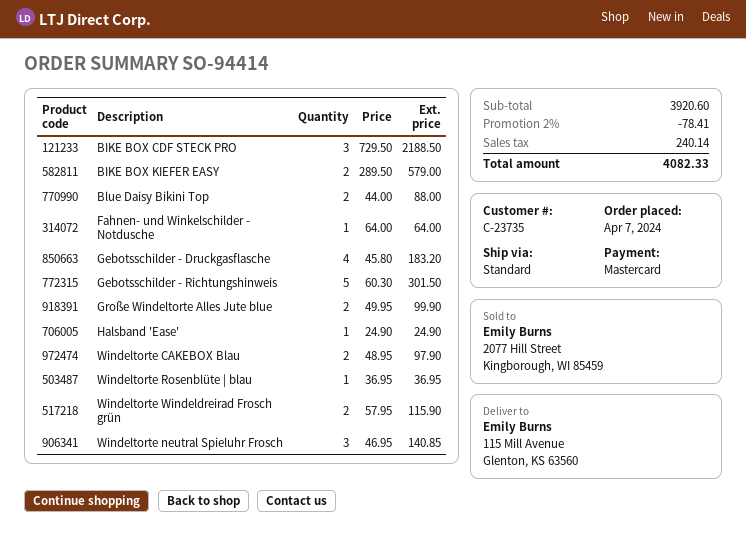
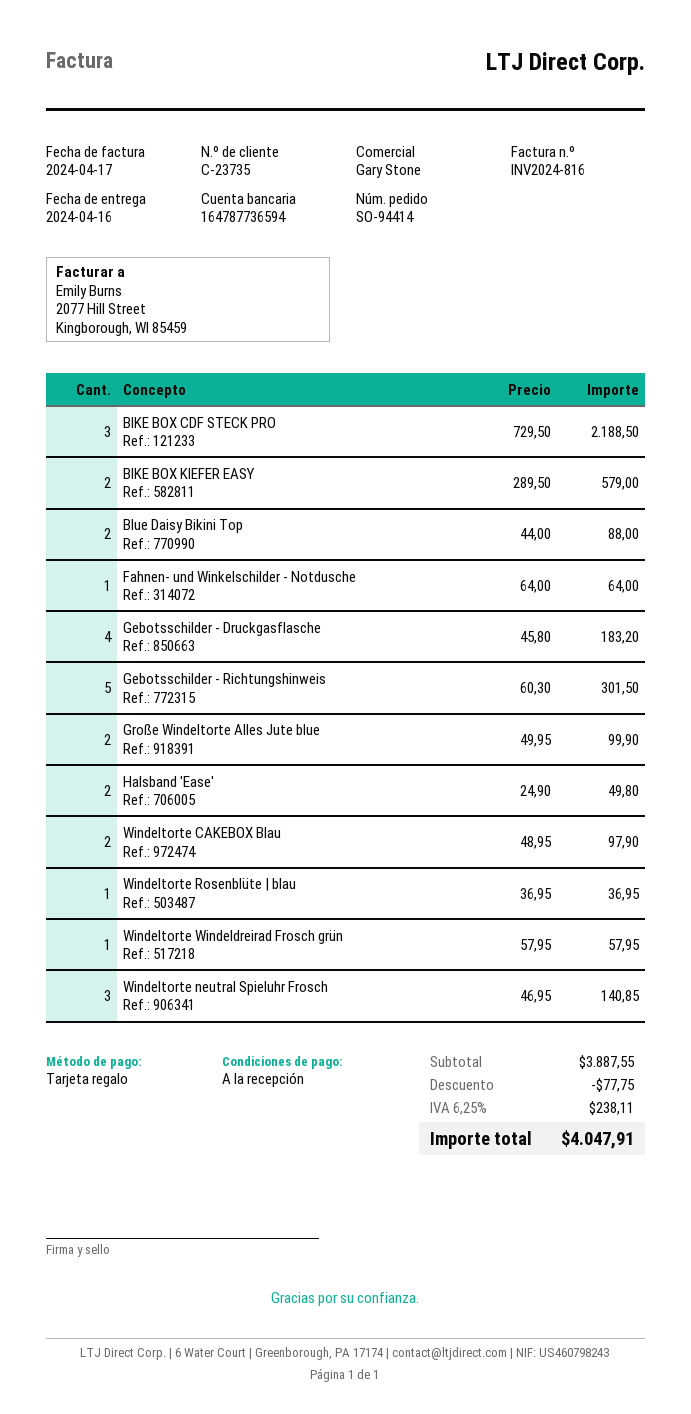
payment method: Mastercard -> gift card
Halsband 'Ease': 1 x 24.90 = 24.90 -> 2 x 24.90 = 49.80
Windeltorte Windeldreirad Frosch grün: 2 x 57.95 = 115.90 -> 1 x 57.95 = 57.95
subtotal: 3920.60 -> 3887.55
discount: 78.41 -> 77.75
tax: 240.14 -> 238.11
total: 4082.33 -> 4047.91

